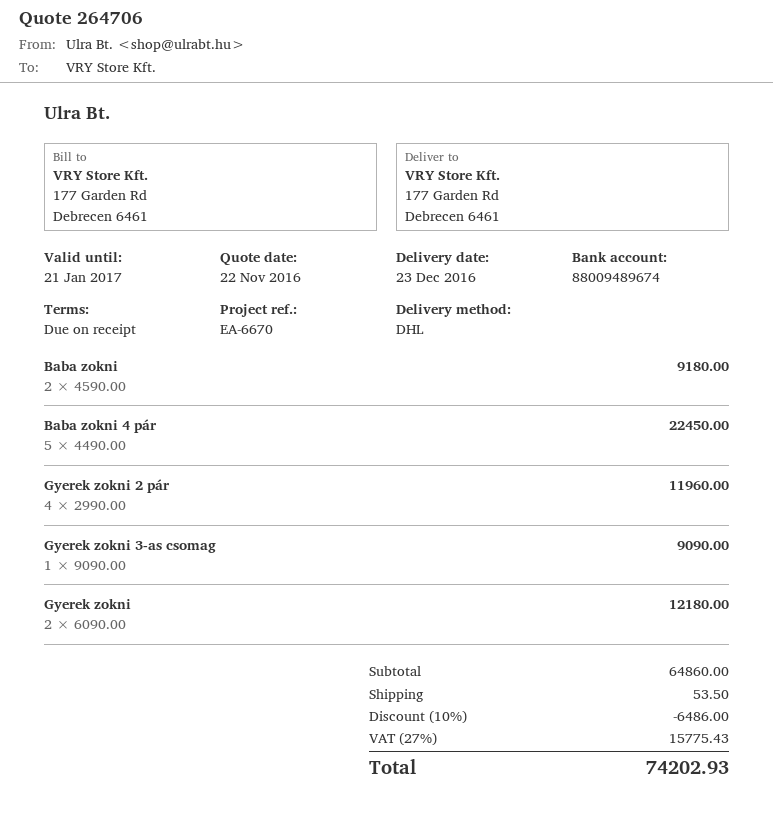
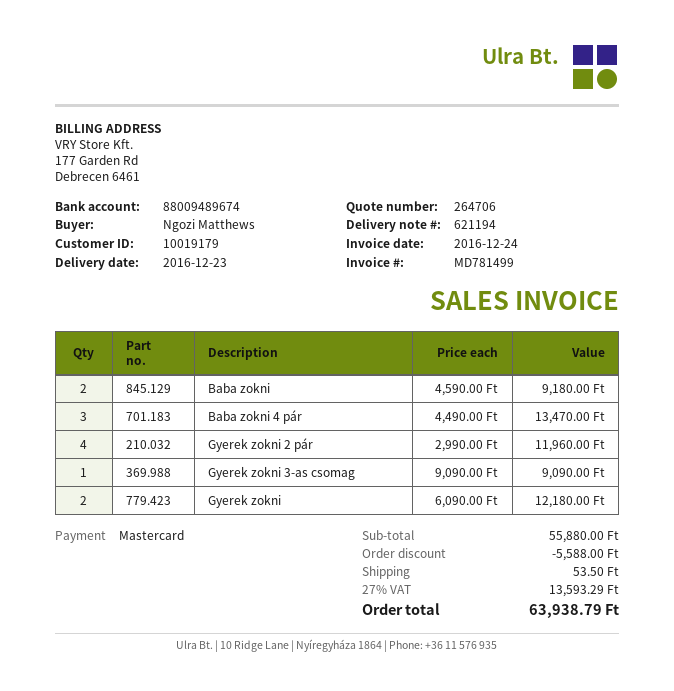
Baba zokni 4 pár: 5 x 4490.00 = 22450.00 -> 3 x 4490.00 = 13470.00
subtotal: 64860.00 -> 55880.00
discount: 6486.00 -> 5588.00
tax: 27% = 15775.43 -> 27% = 13593.29
total: 74202.93 -> 63938.79

